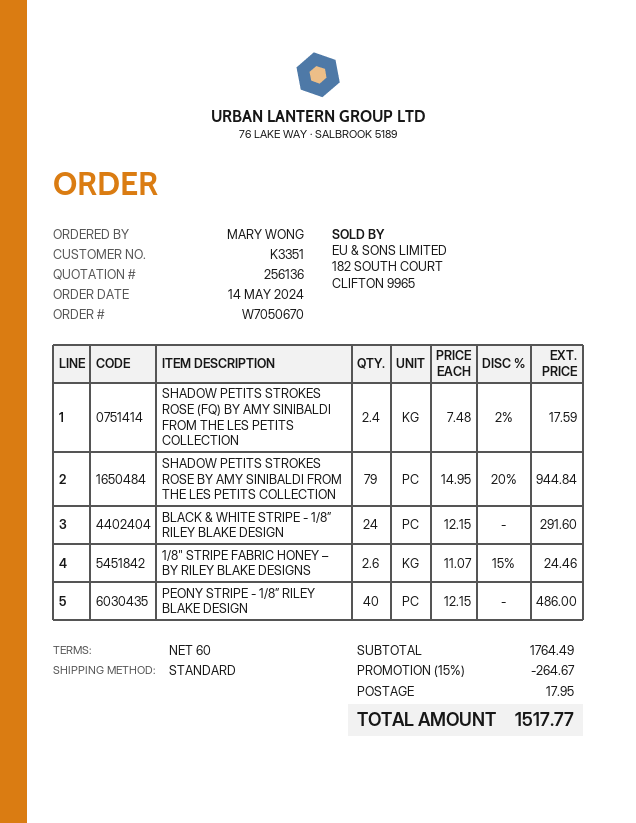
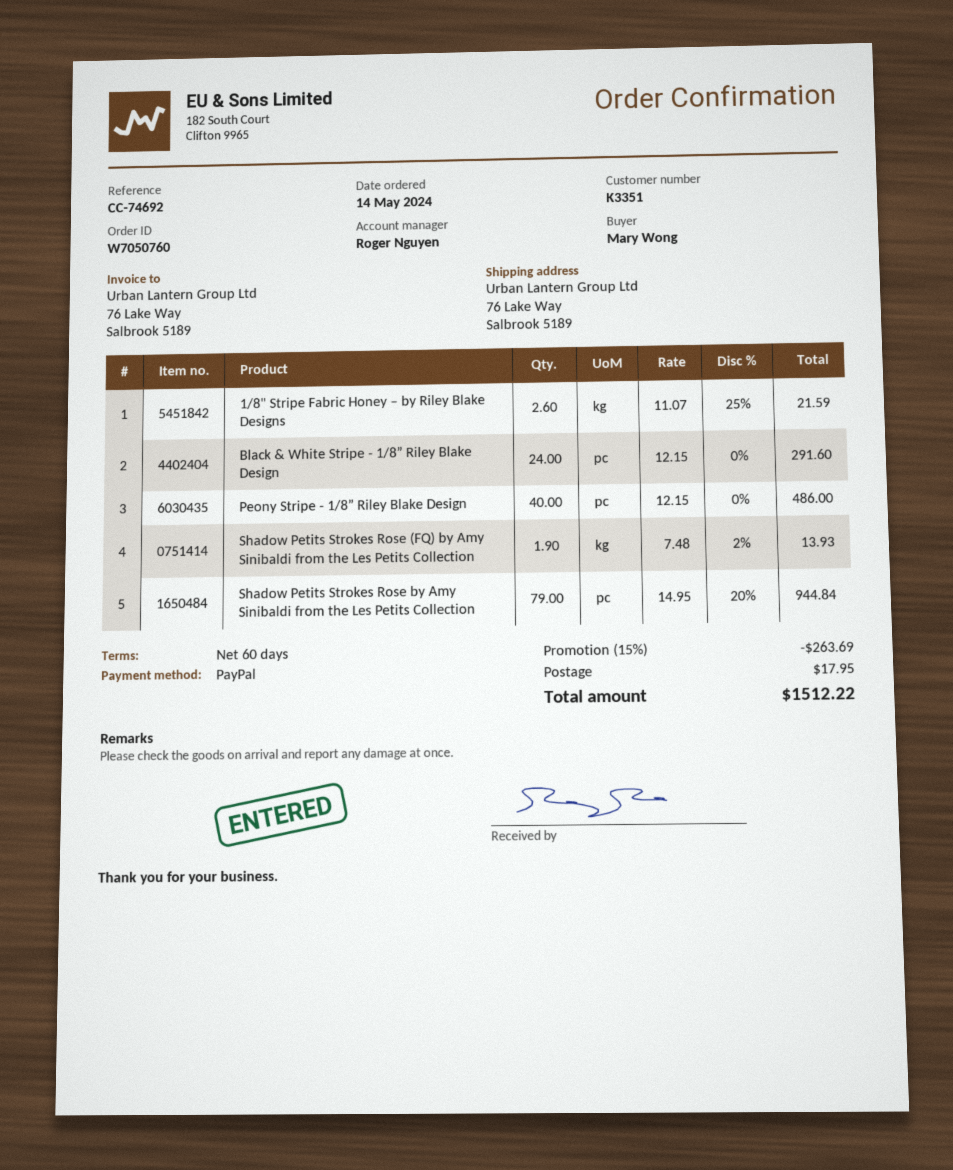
order number: W7050670 -> W7050760
SHADOW PETITS STROKES ROSE (FQ) BY AMY SINIBALDI FROM THE LES PETITS COLLECTION: 2.4 x 7.48 - 2% = 17.59 -> 1.9 x 7.48 - 2% = 13.93
1/8" STRIPE FABRIC HONEY – BY RILEY BLAKE DESIGNS: 2.6 x 11.07 - 15% = 24.46 -> 2.6 x 11.07 - 25% = 21.59
discount: 15% = 264.67 -> 15% = 263.69
total: 1517.77 -> 1512.22

